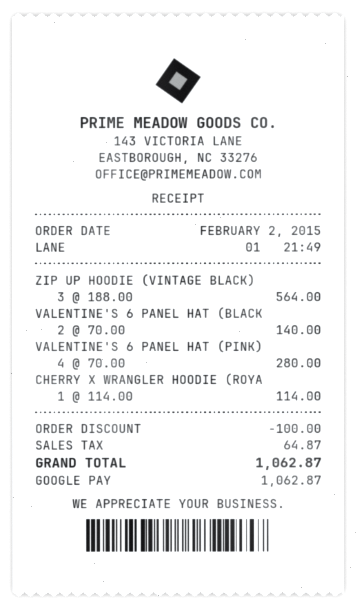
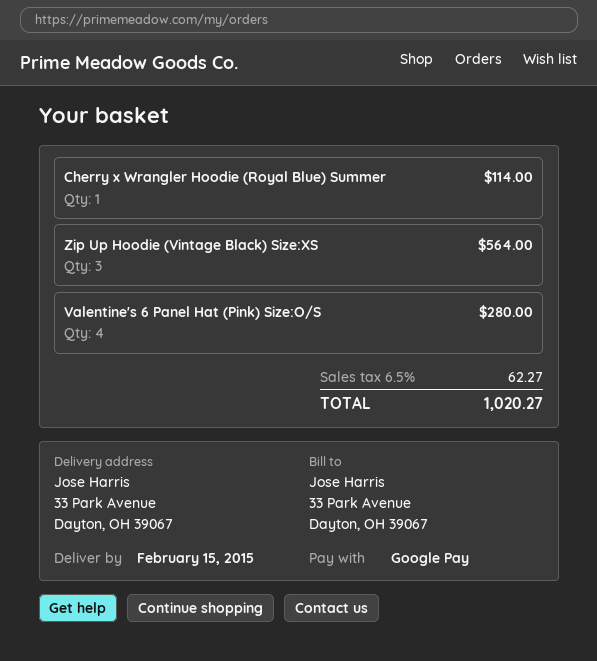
VALENTINE'S 6 PANEL HAT (BLACK: 2 for 140.00 -> none
discount: 100.00 -> none
tax: 64.87 -> 62.27
total: 1062.87 -> 1020.27

